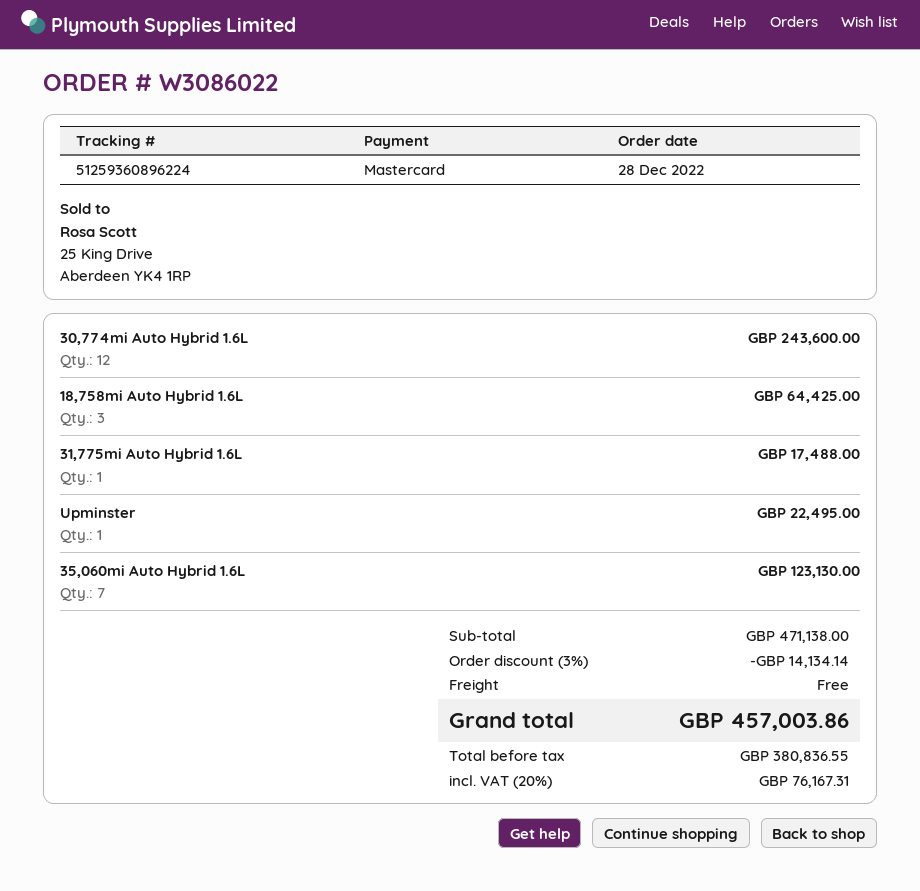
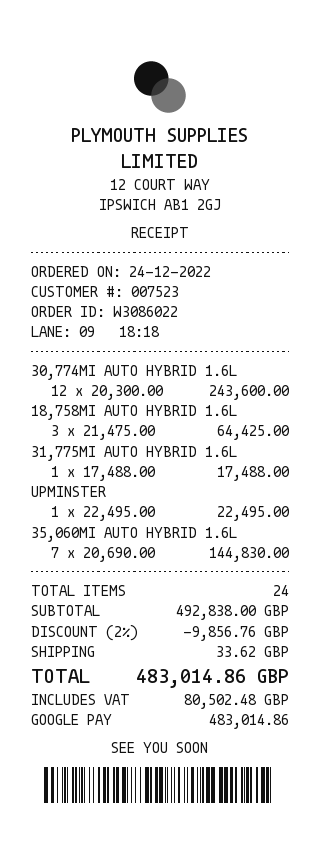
order date: 2022-12-28 -> 2022-12-24
payment method: Mastercard -> Google Pay
35,060mi Auto Hybrid 1.6L: 7 for 123130.00 -> 7 for 144830.00
subtotal: 471138.00 -> 492838.00
discount: 3% = 14134.14 -> 2% = 9856.76
shipping: 0.00 -> 33.62
tax: 76167.31 -> 80502.48
total: 457003.86 -> 483014.86

